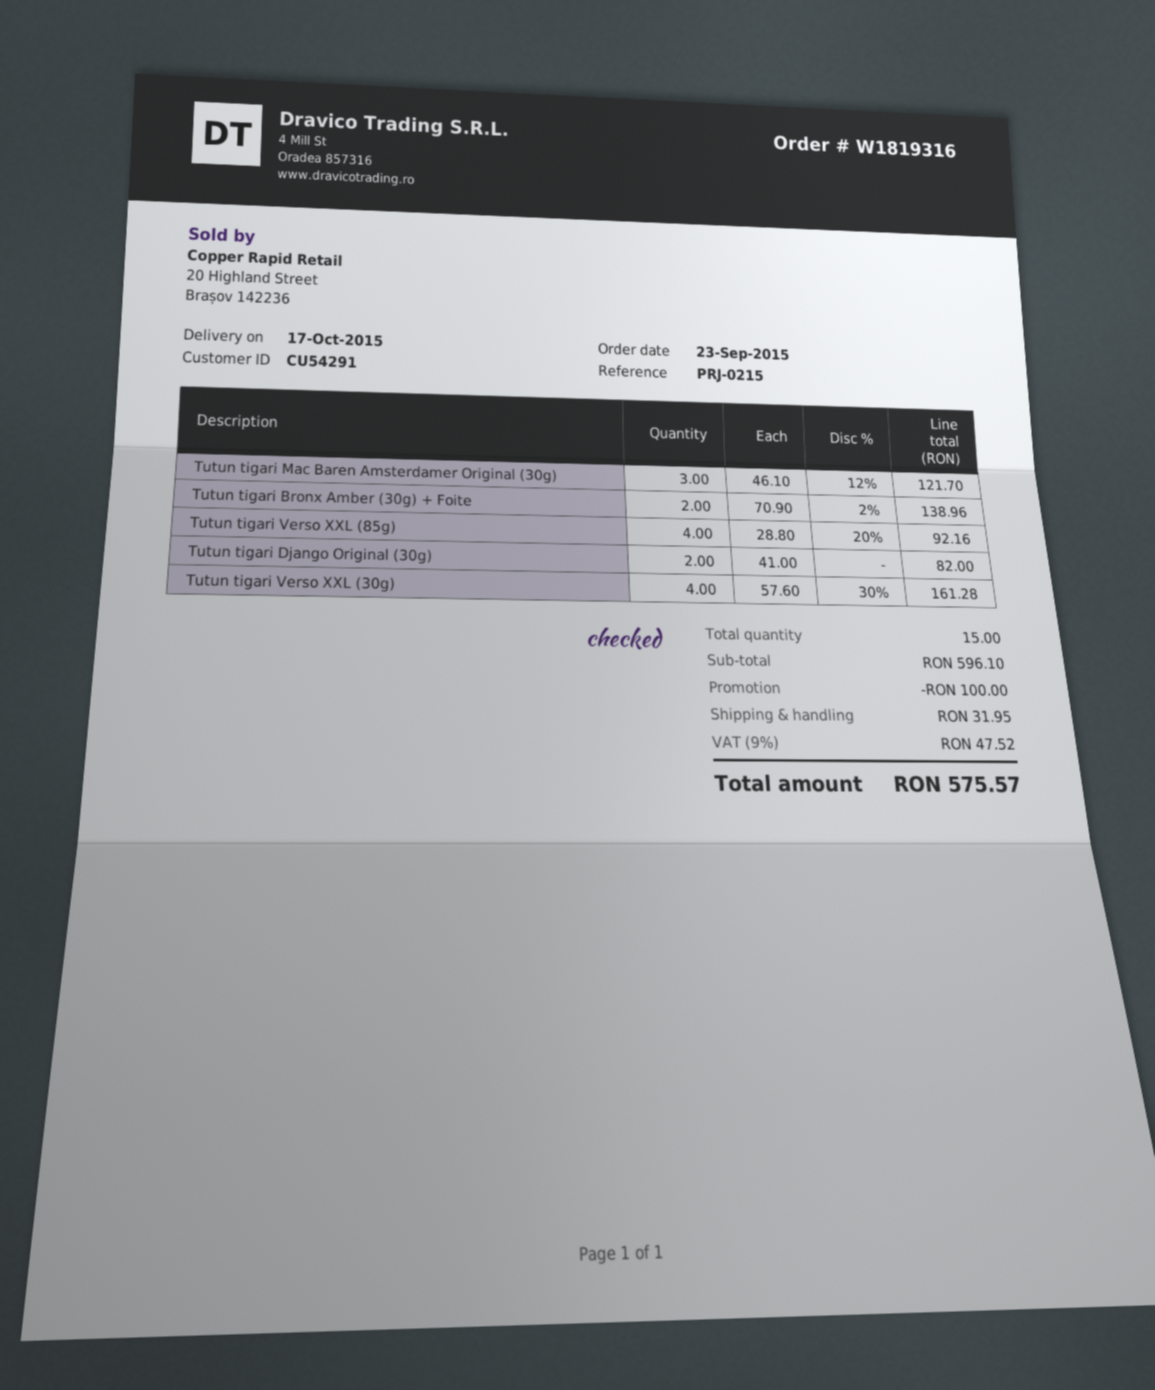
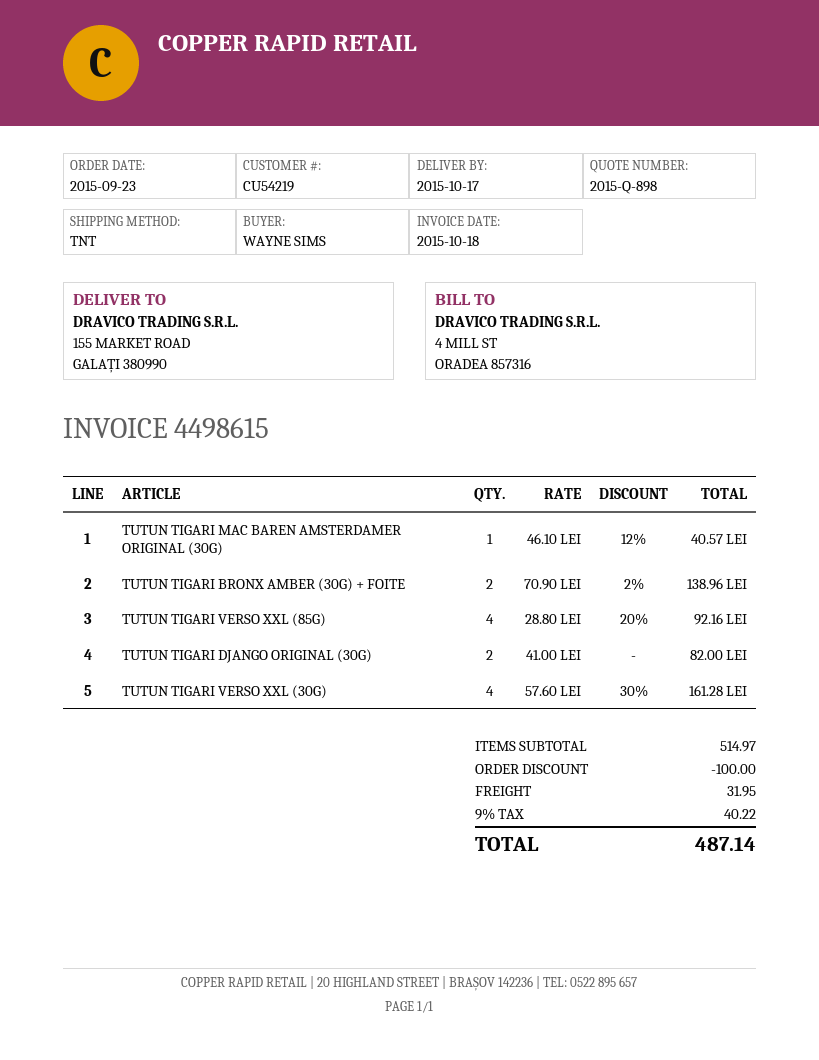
customer number: CU54291 -> CU54219
Tutun tigari Mac Baren Amsterdamer Original (30g): 3 x 46.10 - 12% = 121.70 -> 1 x 46.10 - 12% = 40.57
subtotal: 596.10 -> 514.97
tax: 9% = 47.52 -> 9% = 40.22
total: 575.57 -> 487.14

